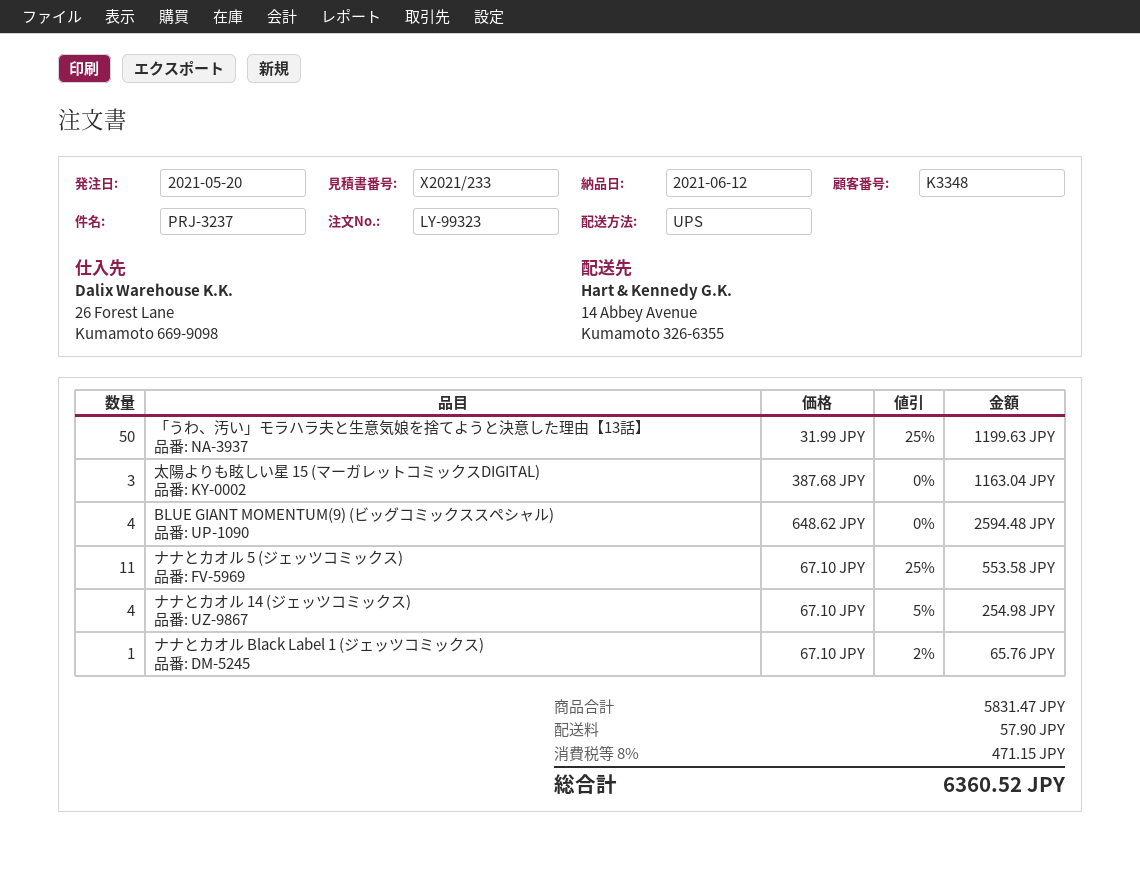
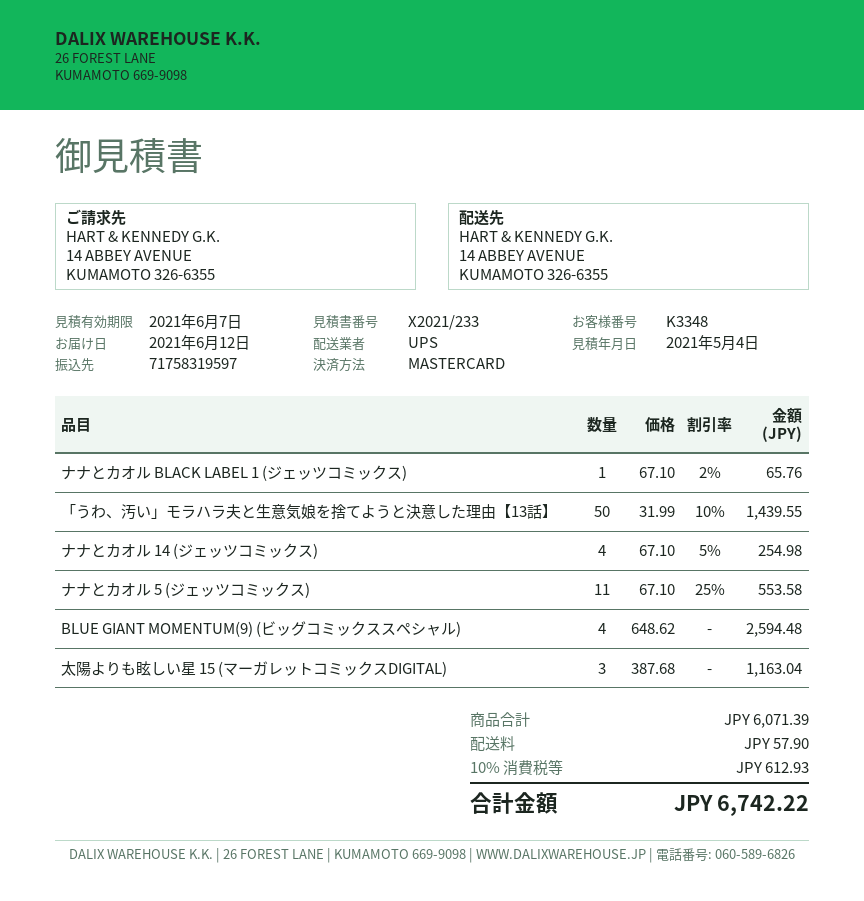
「うわ、汚い」モラハラ夫と生意気娘を捨てようと決意した理由【13話】: 50 x 31.99 - 25% = 1199.63 -> 50 x 31.99 - 10% = 1439.55
subtotal: 5831.47 -> 6071.39
tax: 8% = 471.15 -> 10% = 612.93
total: 6360.52 -> 6742.22

